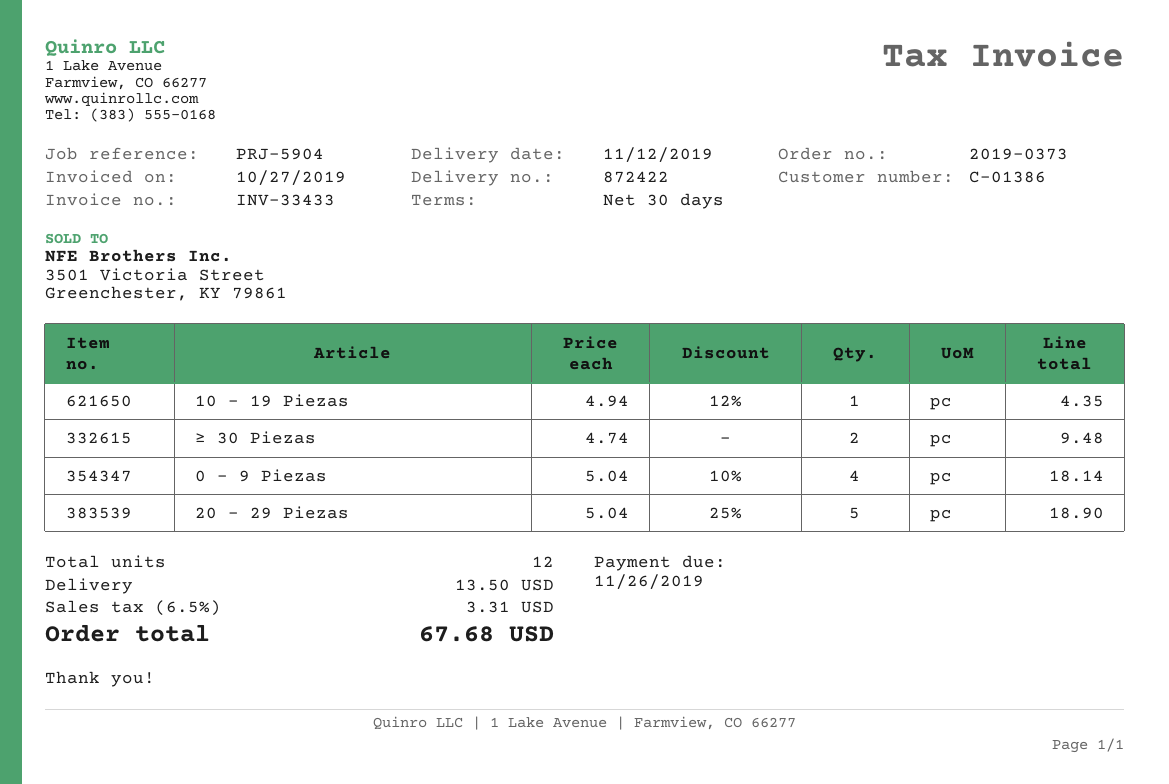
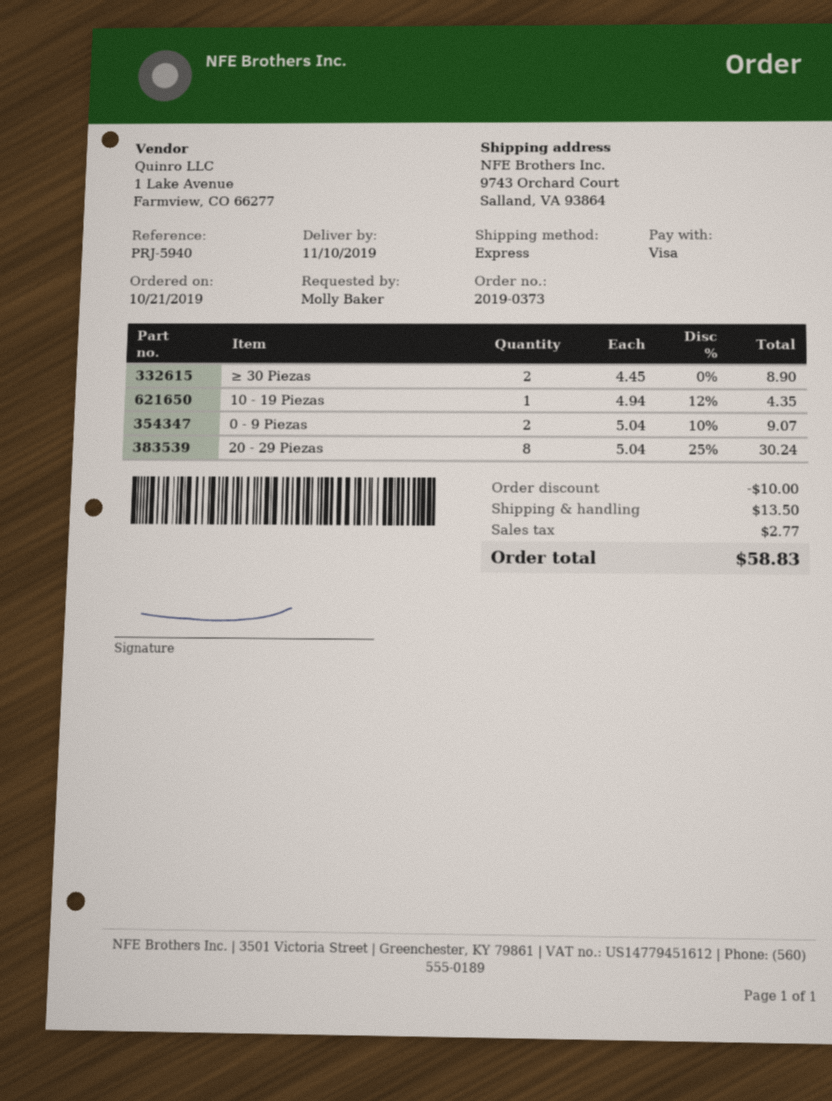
delivery date: 2019-11-12 -> 2019-11-10
reference: PRJ-5904 -> PRJ-5940
≥ 30 Piezas: 2 x 4.74 = 9.48 -> 2 x 4.45 = 8.90
0 - 9 Piezas: 4 x 5.04 - 10% = 18.14 -> 2 x 5.04 - 10% = 9.07
20 - 29 Piezas: 5 x 5.04 - 25% = 18.90 -> 8 x 5.04 - 25% = 30.24
discount: none -> 10.00
tax: 3.31 -> 2.77
total: 67.68 -> 58.83

